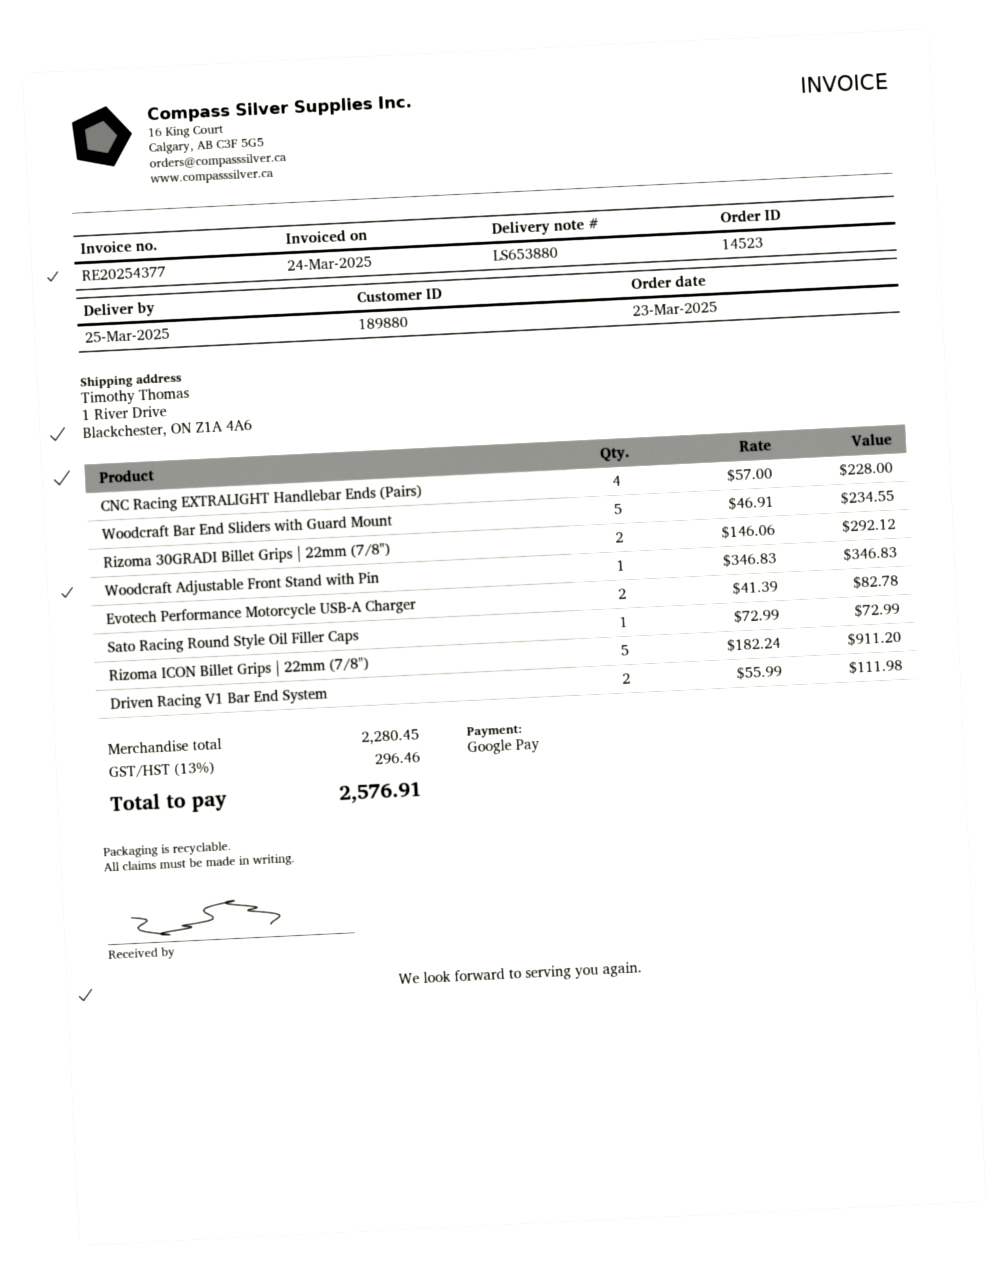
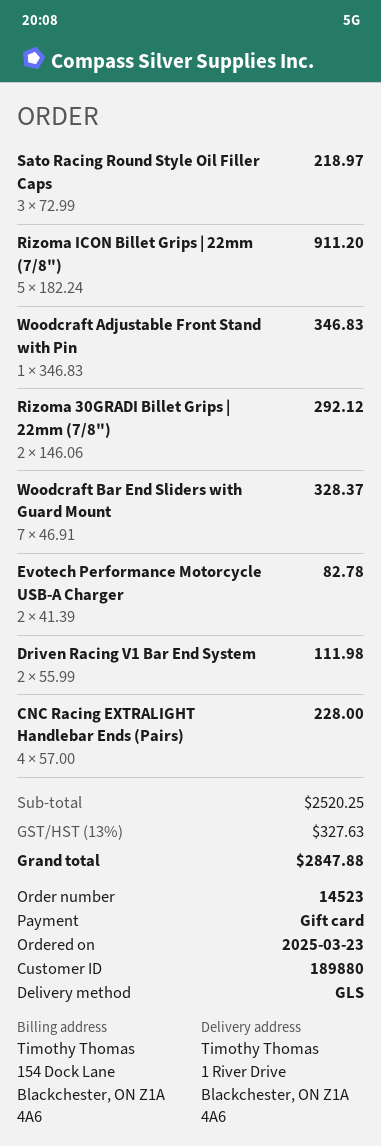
payment method: Google Pay -> gift card
Woodcraft Bar End Sliders with Guard Mount: 5 x 46.91 = 234.55 -> 7 x 46.91 = 328.37
Sato Racing Round Style Oil Filler Caps: 1 x 72.99 = 72.99 -> 3 x 72.99 = 218.97
subtotal: 2280.45 -> 2520.25
tax: 13% = 296.46 -> 13% = 327.63
total: 2576.91 -> 2847.88

